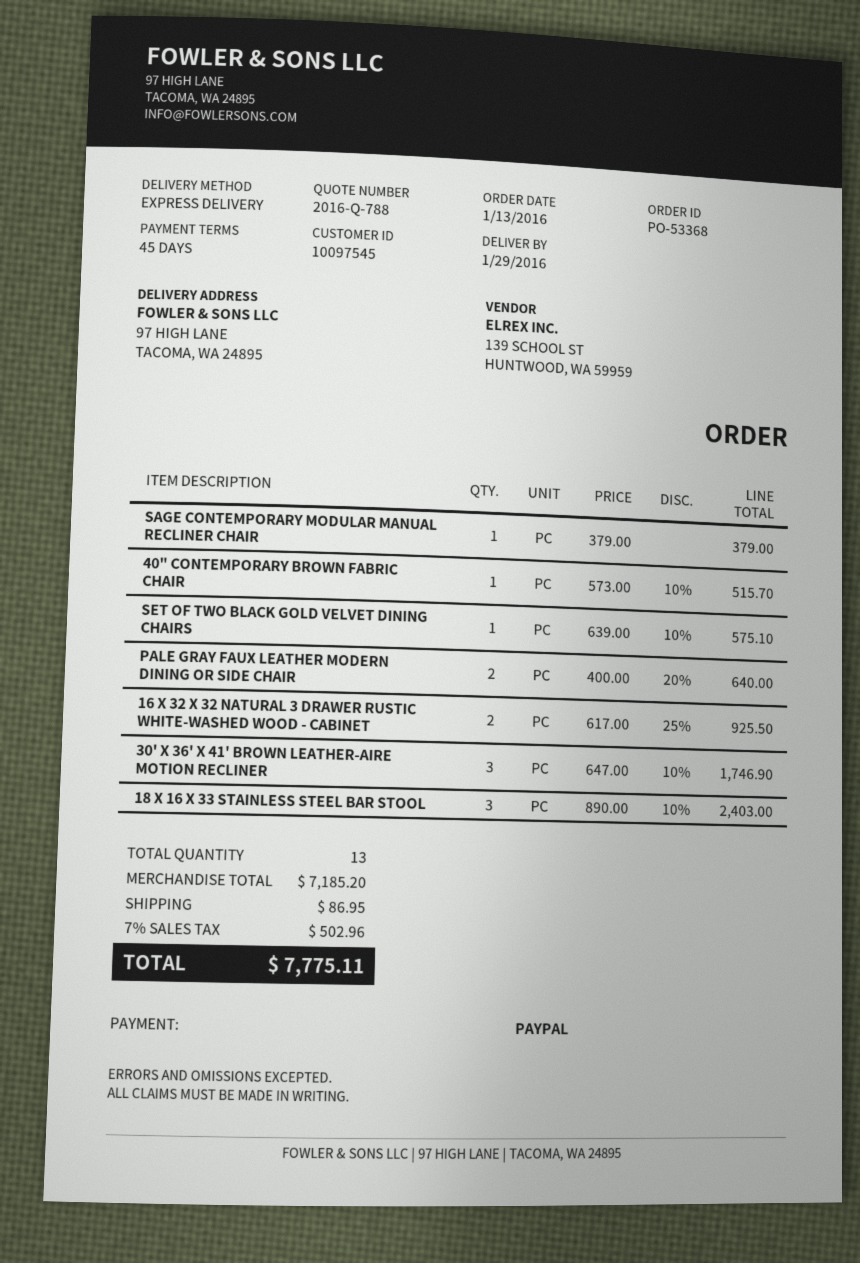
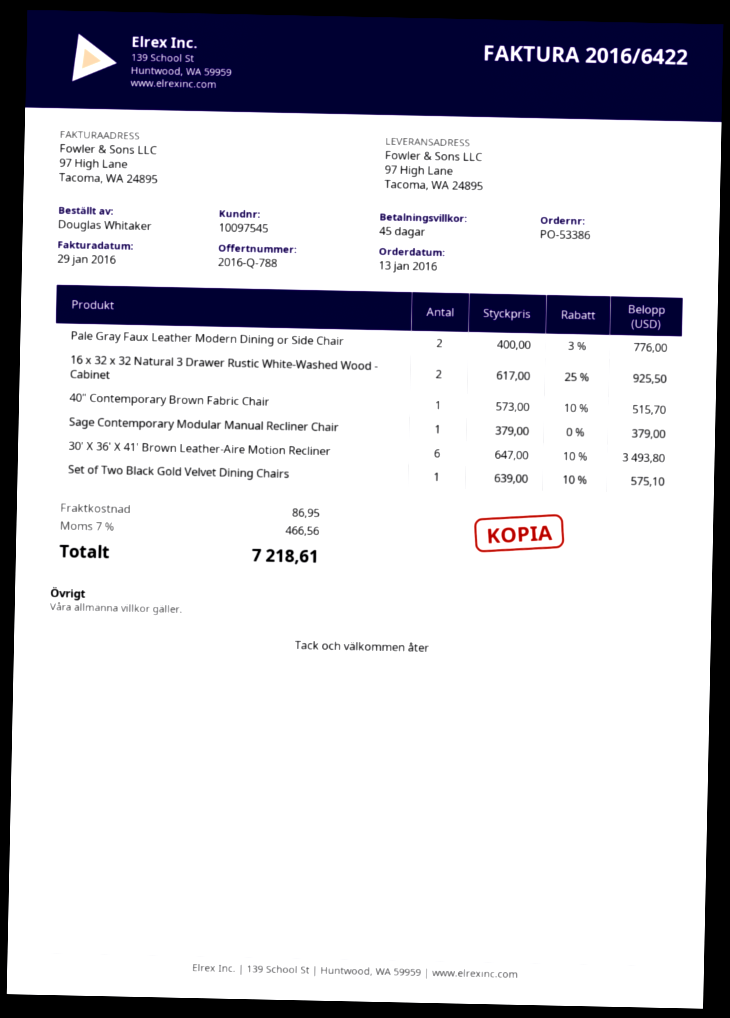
order number: PO-53368 -> PO-53386
PALE GRAY FAUX LEATHER MODERN DINING OR SIDE CHAIR: 2 x 400.00 - 20% = 640.00 -> 2 x 400.00 - 3% = 776.00
30' X 36' X 41' BROWN LEATHER-AIRE MOTION RECLINER: 3 x 647.00 - 10% = 1746.90 -> 6 x 647.00 - 10% = 3493.80
18 X 16 X 33 STAINLESS STEEL BAR STOOL: 3 x 890.00 - 10% = 2403.00 -> none
tax: 7% = 502.96 -> 7% = 466.56
total: 7775.11 -> 7218.61

